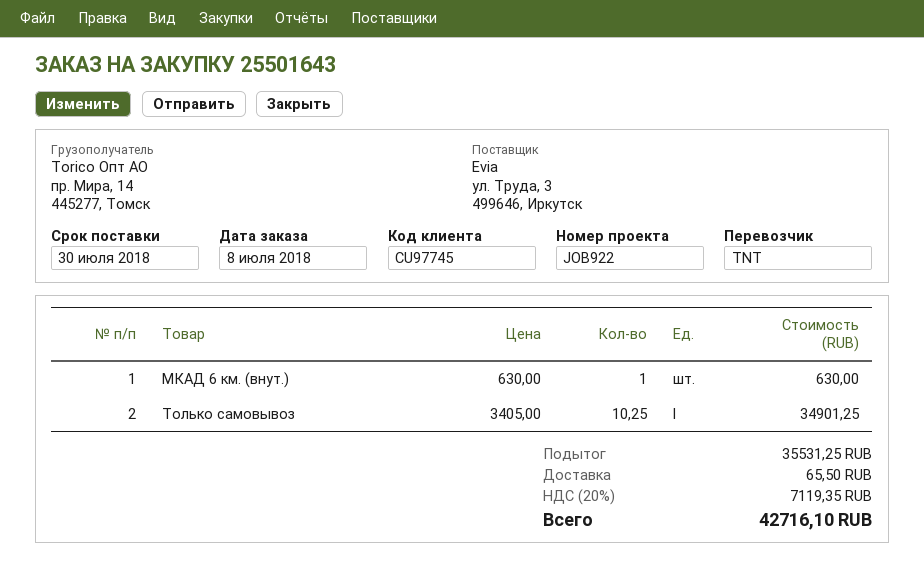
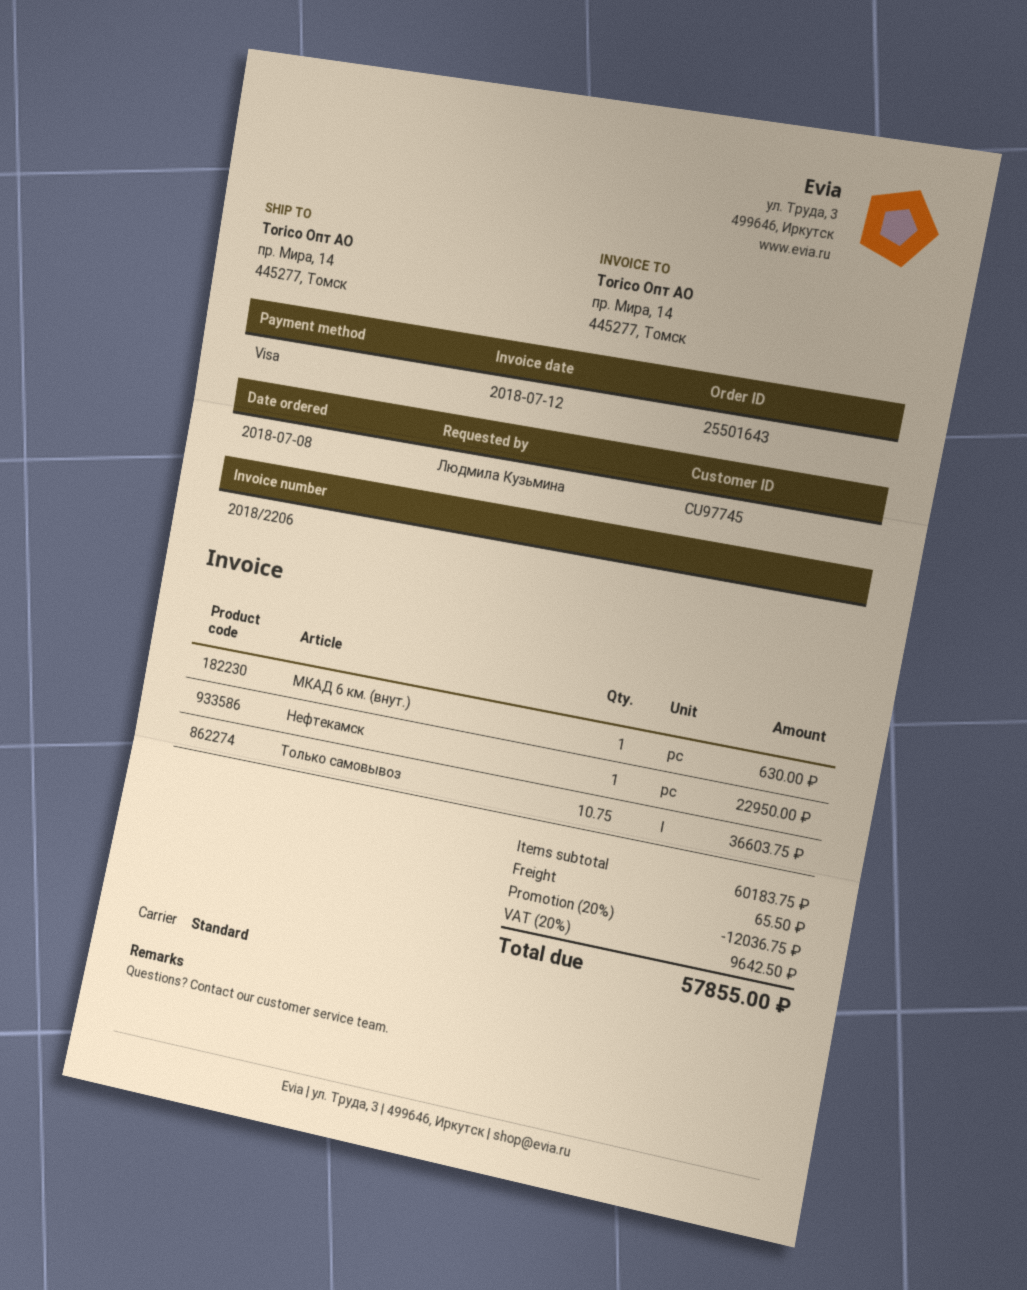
shipping method: TNT -> standard
Только самовывоз: 10.25 for 34901.25 -> 10.75 for 36603.75
Нефтекамск: none -> 1 for 22950.00
subtotal: 35531.25 -> 60183.75
discount: none -> 20% = 12036.75
tax: 20% = 7119.35 -> 20% = 9642.50
total: 42716.10 -> 57855.00

